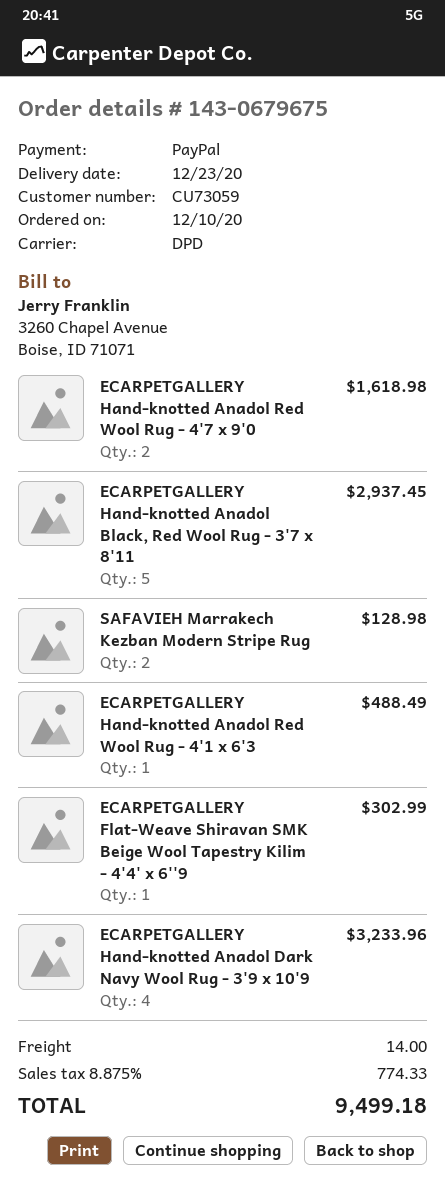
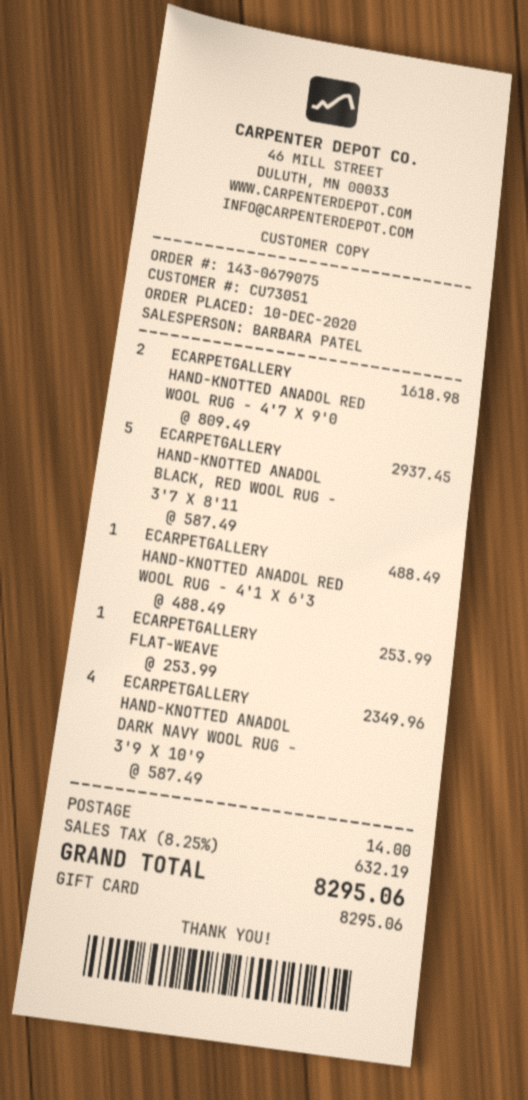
order number: 143-0679675 -> 143-0679075
customer number: CU73059 -> CU73051
payment method: PayPal -> gift card
SAFAVIEH Marrakech Kezban Modern Stripe Rug: 2 for 128.98 -> none
ECARPETGALLERY Flat-Weave Shiravan SMK Beige Wool Tapestry Kilim - 4'4' x 6''9: 1 for 302.99 -> 1 for 253.99
ECARPETGALLERY Hand-knotted Anadol Dark Navy Wool Rug - 3'9 x 10'9: 4 for 3233.96 -> 4 for 2349.96
tax: 8.875% = 774.33 -> 8.25% = 632.19
total: 9499.18 -> 8295.06

